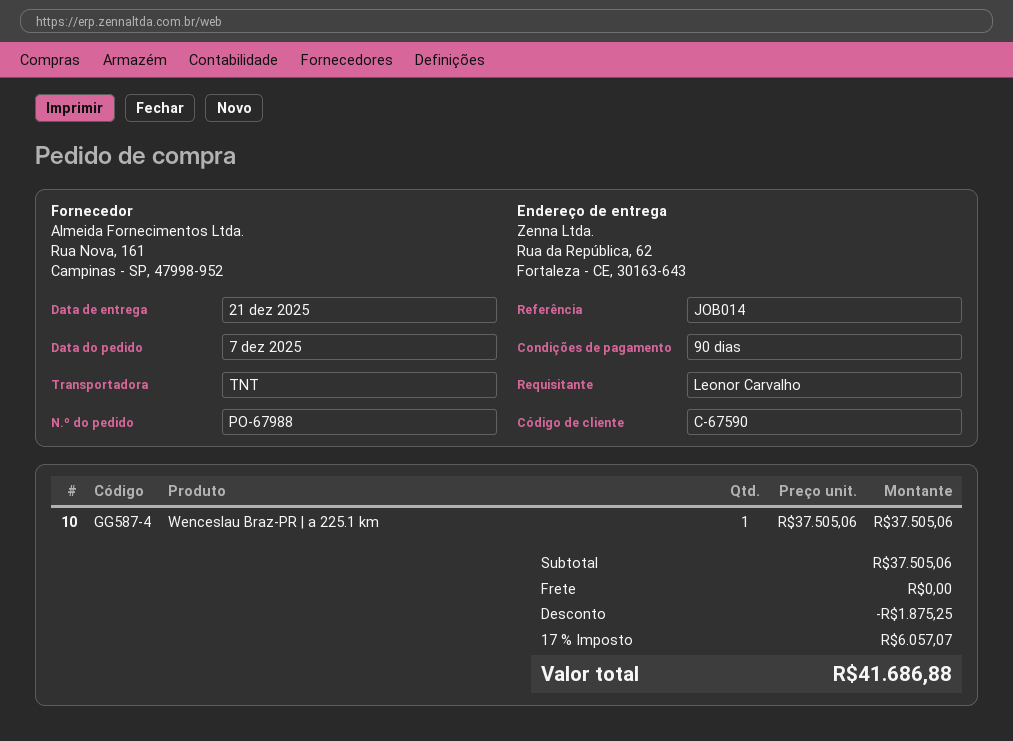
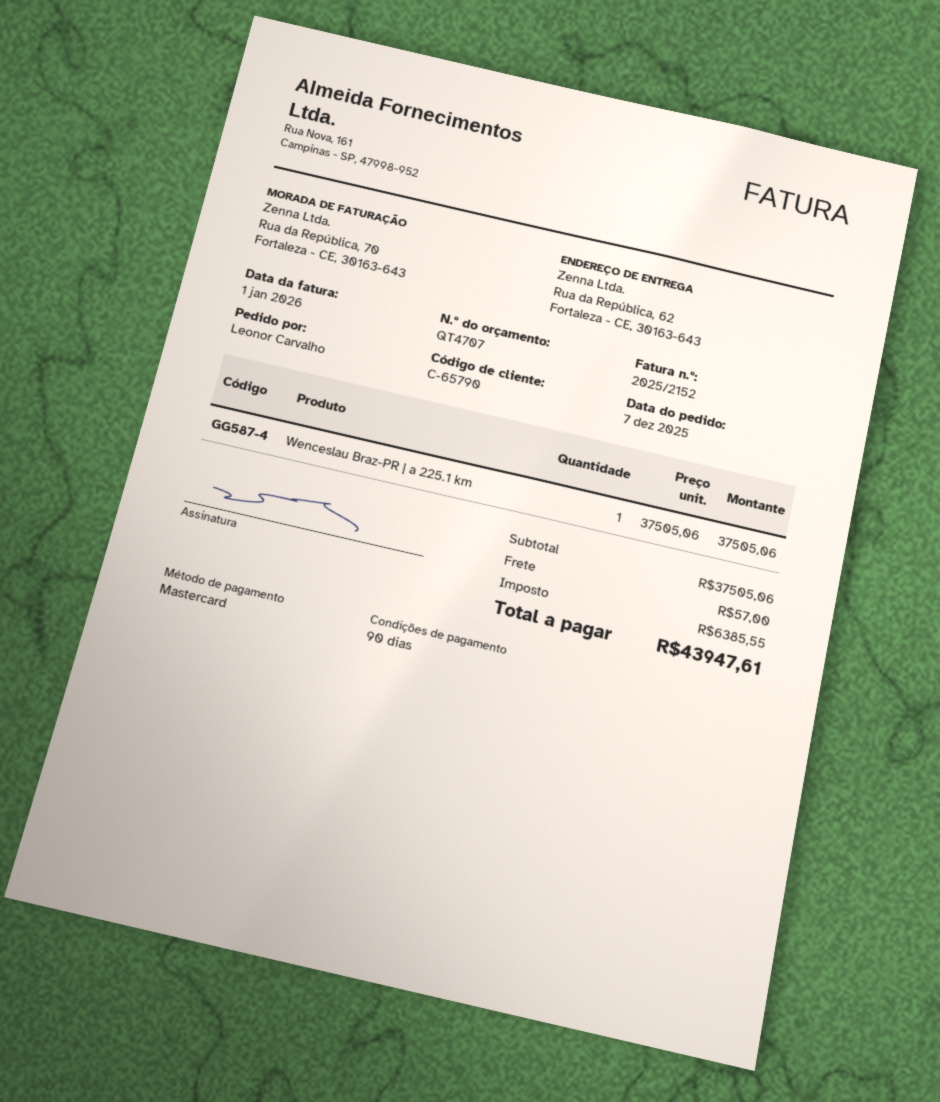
customer number: C-67590 -> C-65790
discount: 1875.25 -> none
shipping: 0.00 -> 57.00
tax: 6057.07 -> 6385.55
total: 41686.88 -> 43947.61

